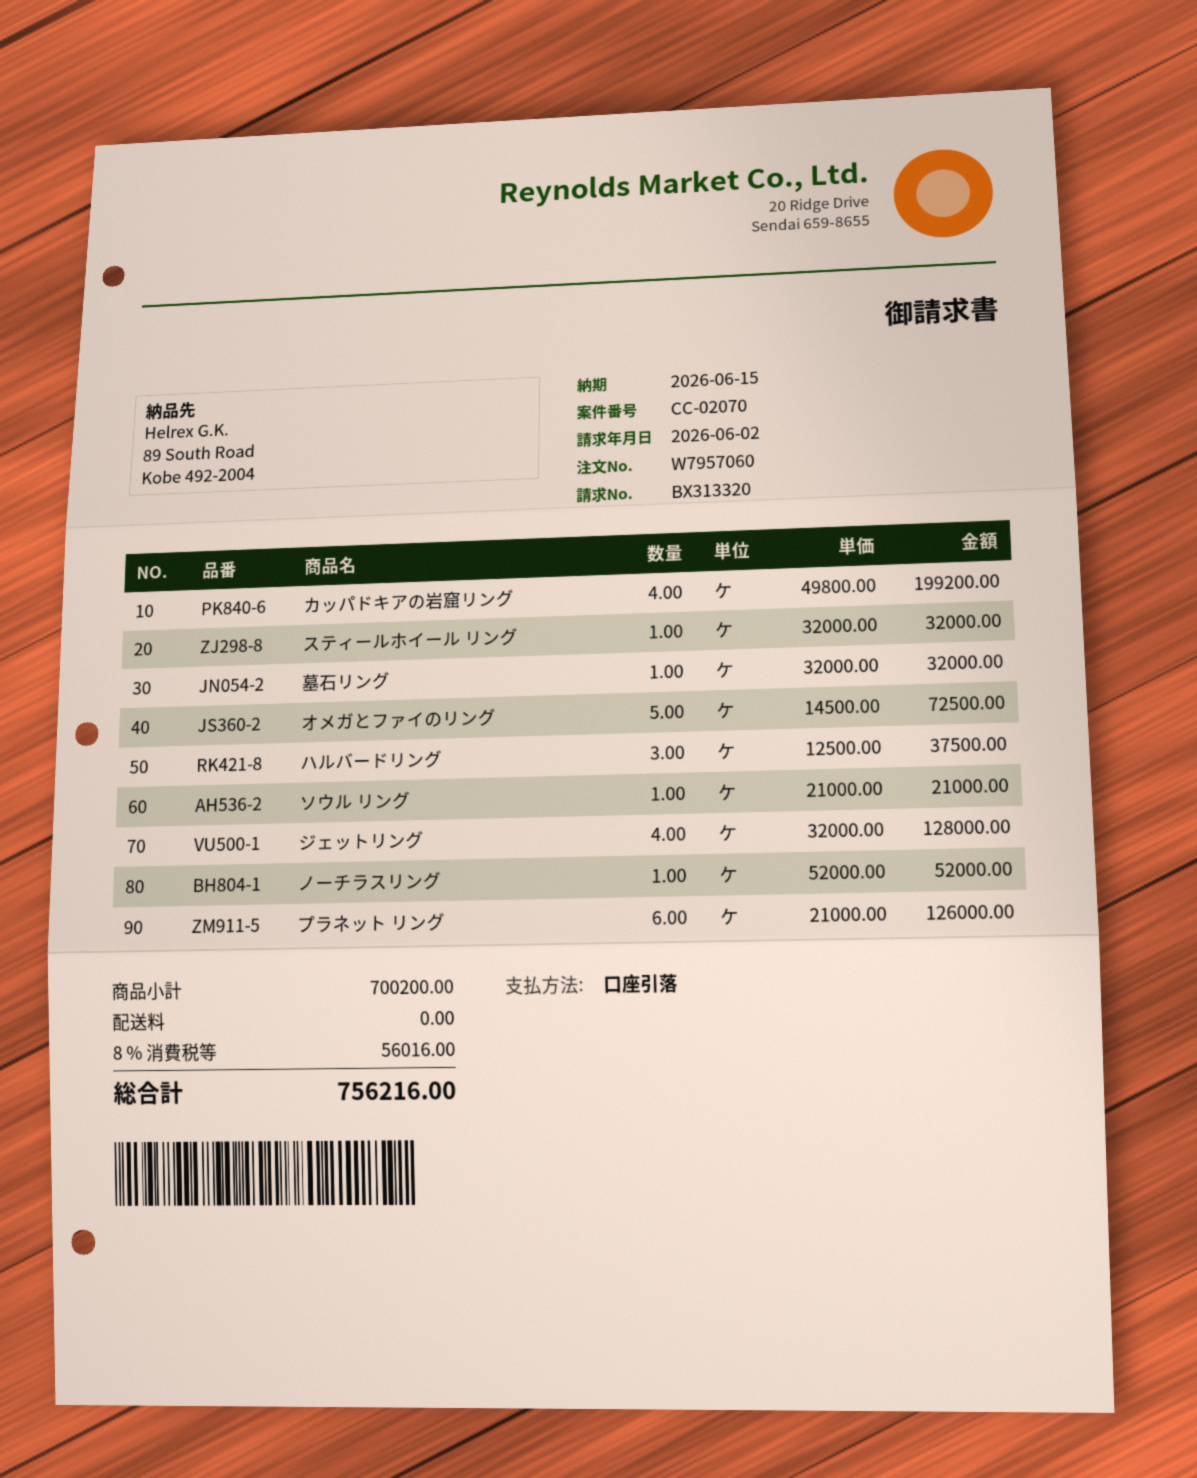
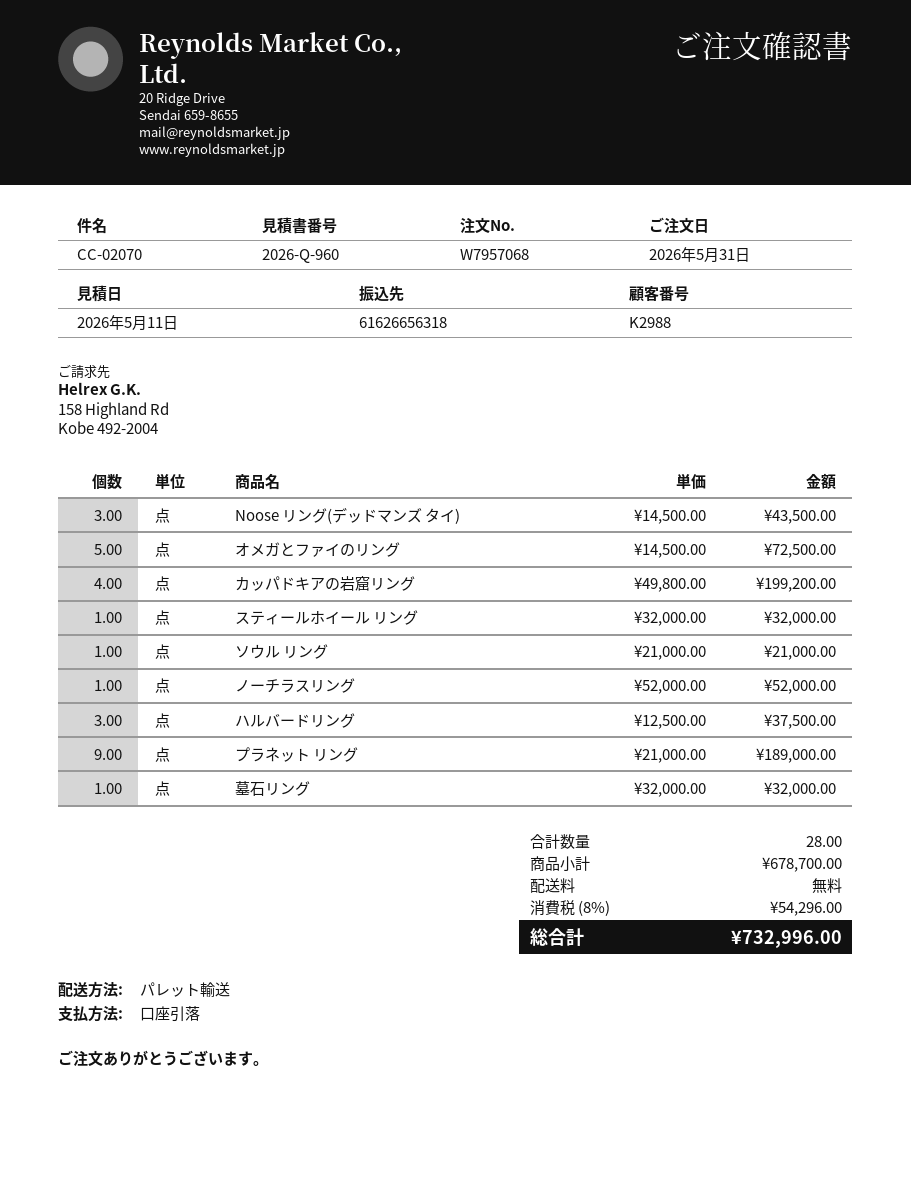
order number: W7957060 -> W7957068
ジェットリング: 4 x 32000.00 = 128000.00 -> none
プラネット リング: 6 x 21000.00 = 126000.00 -> 9 x 21000.00 = 189000.00
Noose リング(デッドマンズ タイ): none -> 3 x 14500.00 = 43500.00
subtotal: 700200.00 -> 678700.00
tax: 8% = 56016.00 -> 8% = 54296.00
total: 756216.00 -> 732996.00

